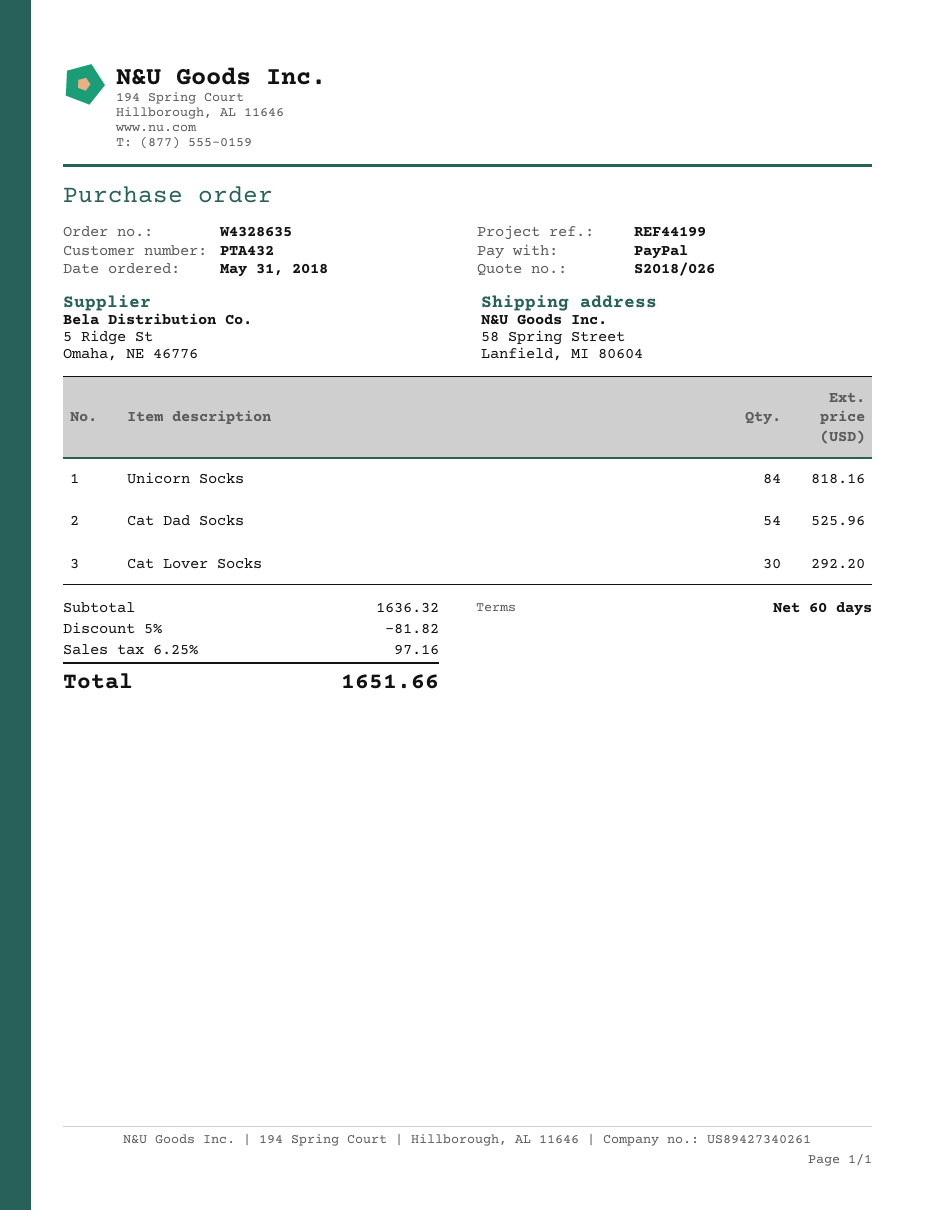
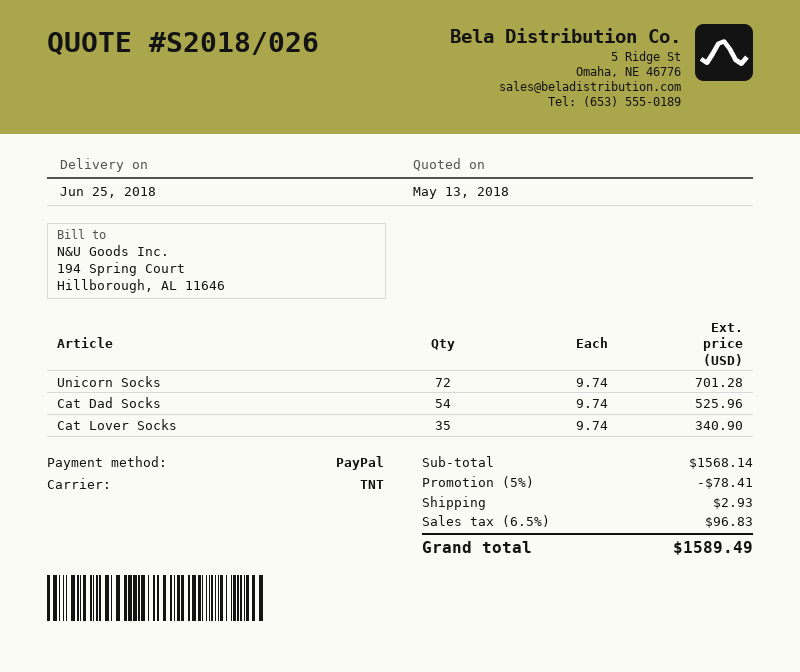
Unicorn Socks: 84 for 818.16 -> 72 for 701.28
Cat Lover Socks: 30 for 292.20 -> 35 for 340.90
subtotal: 1636.32 -> 1568.14
discount: 5% = 81.82 -> 5% = 78.41
shipping: none -> 2.93
tax: 6.25% = 97.16 -> 6.5% = 96.83
total: 1651.66 -> 1589.49

